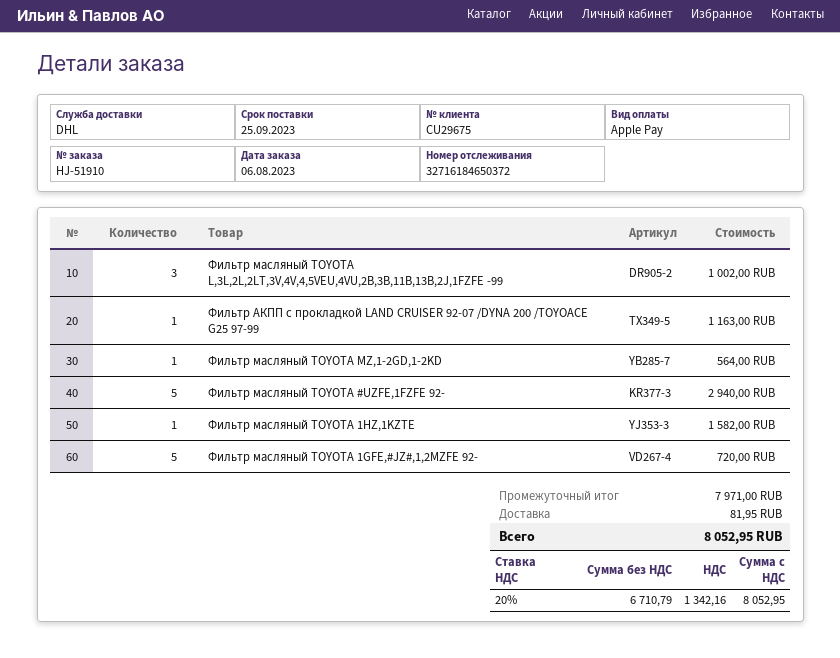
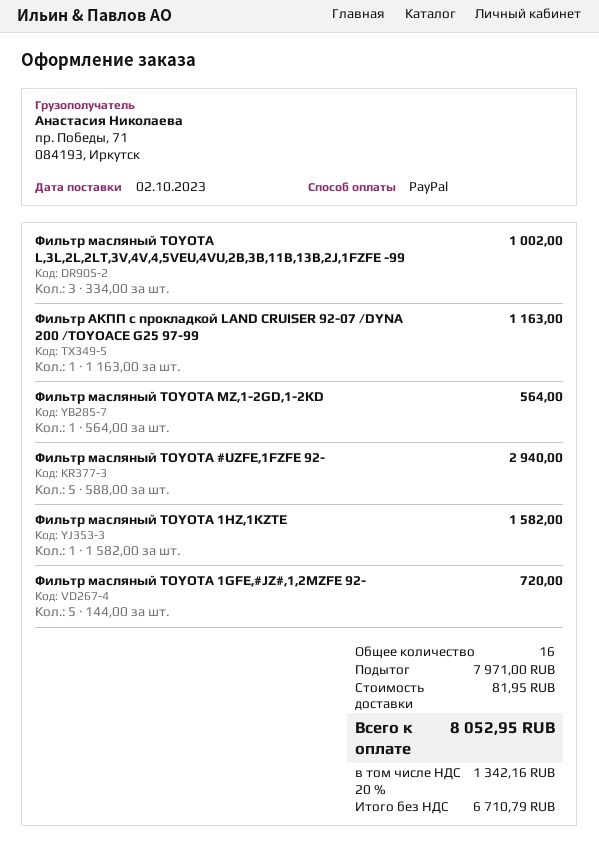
delivery date: 2023-09-25 -> 2023-10-02
payment method: Apple Pay -> PayPal

